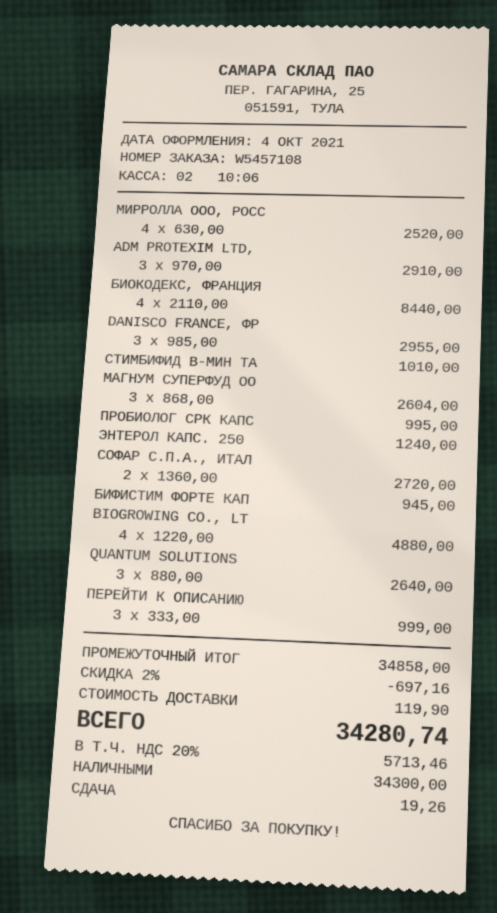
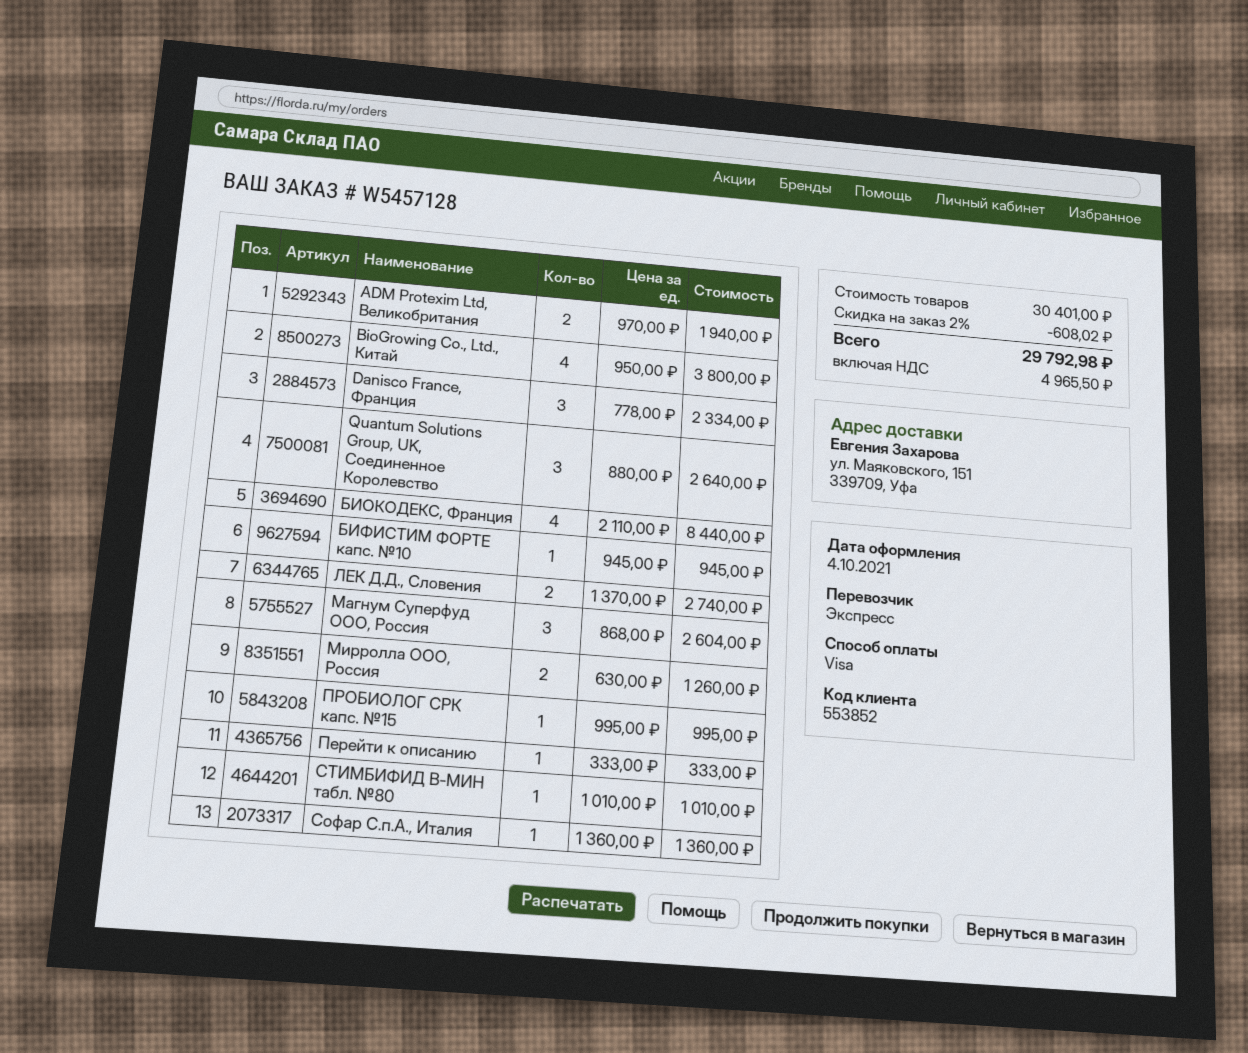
order number: W5457108 -> W5457128
payment method: cash -> Visa
МИРРОЛЛА ООО, РОСС: 4 x 630.00 = 2520.00 -> 2 x 630.00 = 1260.00
ADM PROTEXIM LTD,: 3 x 970.00 = 2910.00 -> 2 x 970.00 = 1940.00
DANISCO FRANCE, ФР: 3 x 985.00 = 2955.00 -> 3 x 778.00 = 2334.00
ЭНТЕРОЛ КАПС. 250: 1 x 1240.00 = 1240.00 -> none
СОФАР С.П.А., ИТАЛ: 2 x 1360.00 = 2720.00 -> 1 x 1360.00 = 1360.00
BIOGROWING CO., LT: 4 x 1220.00 = 4880.00 -> 4 x 950.00 = 3800.00
ПЕРЕЙТИ К ОПИСАНИЮ: 3 x 333.00 = 999.00 -> 1 x 333.00 = 333.00
ЛЕК Д.Д., Словения: none -> 2 x 1370.00 = 2740.00
subtotal: 34858.00 -> 30401.00
discount: 2% = 697.16 -> 2% = 608.02
shipping: 119.90 -> none
tax: 5713.46 -> 4965.50
total: 34280.74 -> 29792.98

